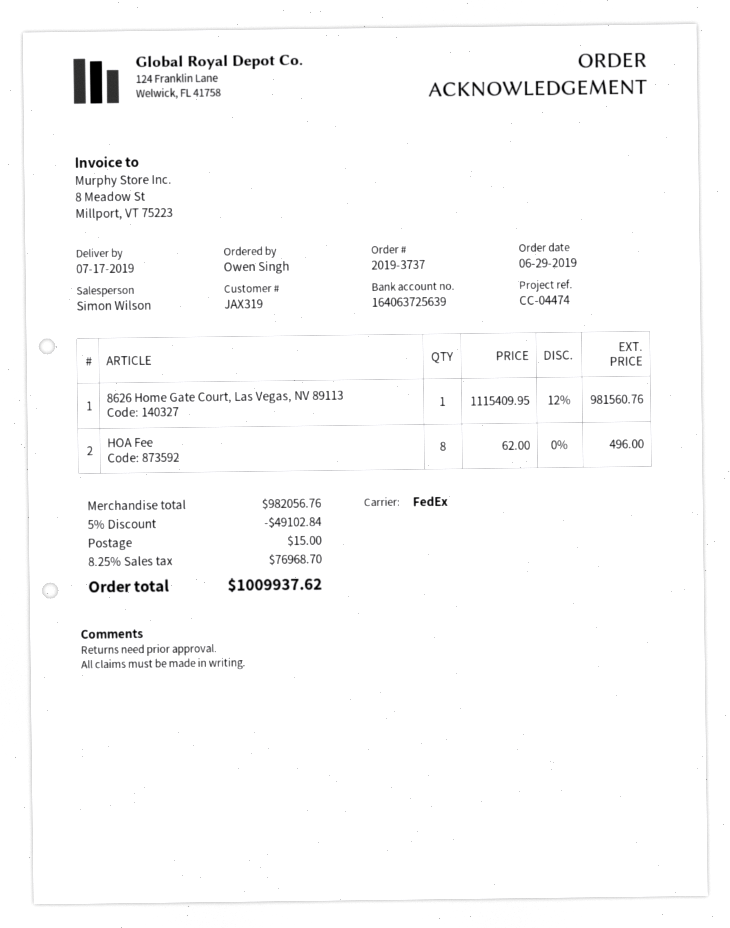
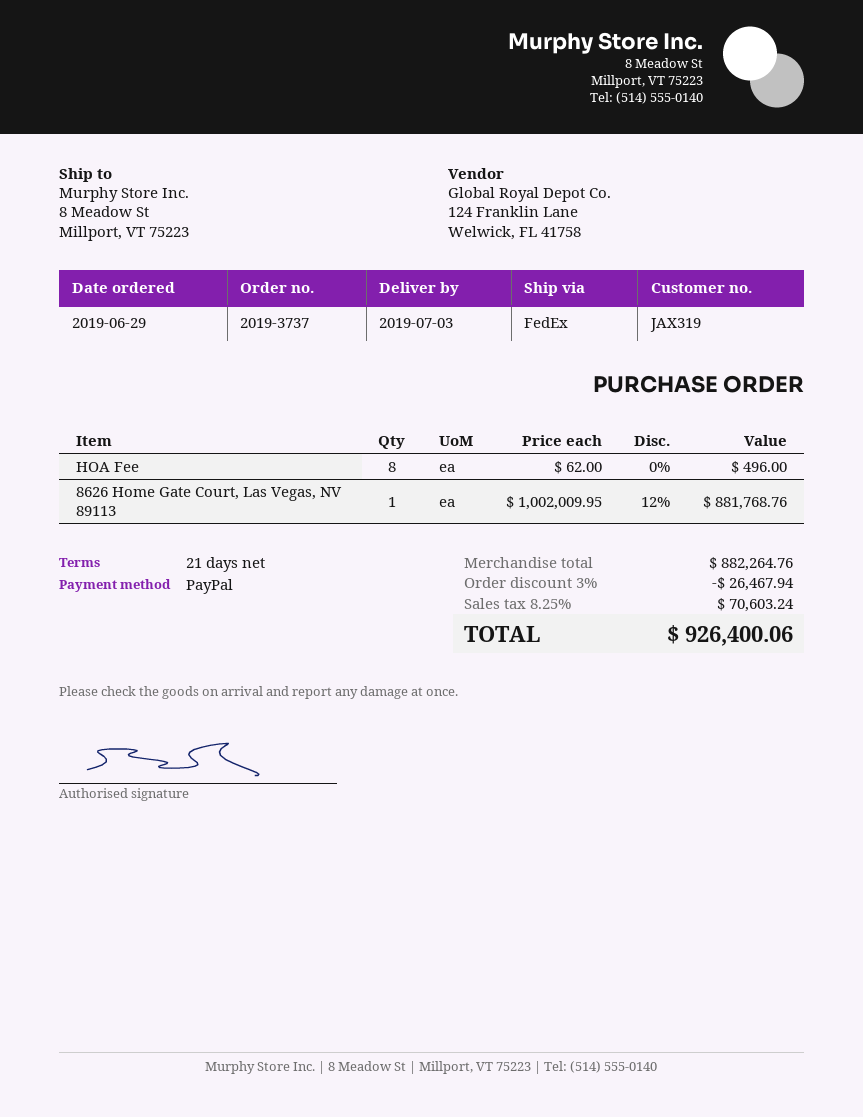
delivery date: 2019-07-17 -> 2019-07-03
8626 Home Gate Court, Las Vegas, NV 89113: 1 x 1115409.95 - 12% = 981560.76 -> 1 x 1002009.95 - 12% = 881768.76
subtotal: 982056.76 -> 882264.76
discount: 5% = 49102.84 -> 3% = 26467.94
shipping: 15.00 -> none
tax: 8.25% = 76968.70 -> 8.25% = 70603.24
total: 1009937.62 -> 926400.06

